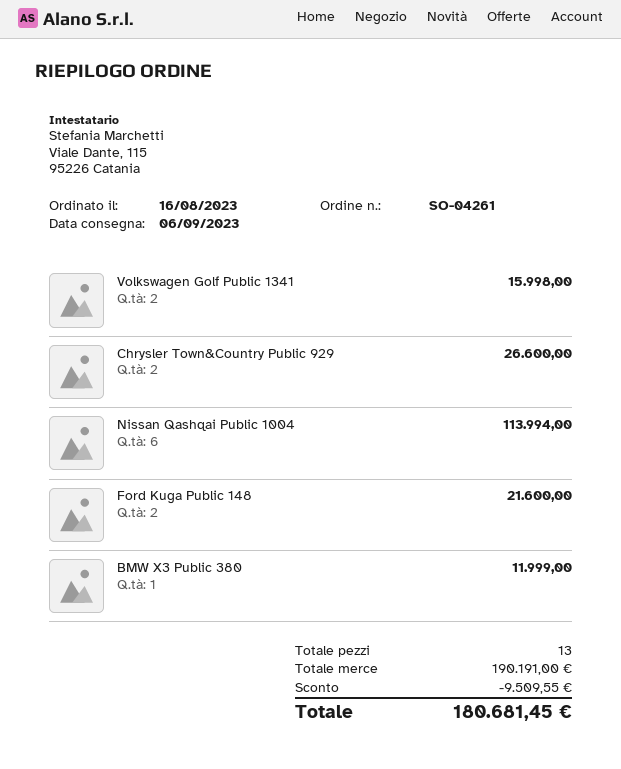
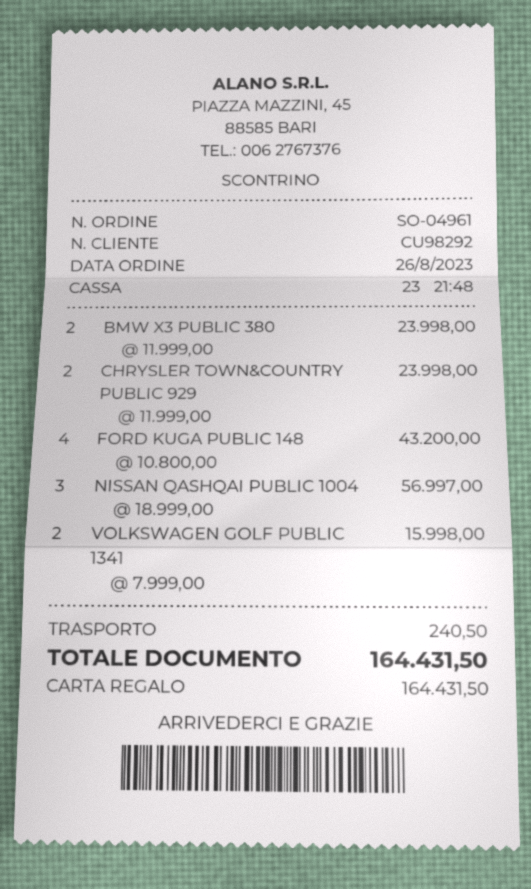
order number: SO-04261 -> SO-04961
order date: 2023-08-16 -> 2023-08-26
Chrysler Town&Country Public 929: 2 for 26600.00 -> 2 for 23998.00
Nissan Qashqai Public 1004: 6 for 113994.00 -> 3 for 56997.00
Ford Kuga Public 148: 2 for 21600.00 -> 4 for 43200.00
BMW X3 Public 380: 1 for 11999.00 -> 2 for 23998.00
discount: 9509.55 -> none
shipping: none -> 240.50
total: 180681.45 -> 164431.50

